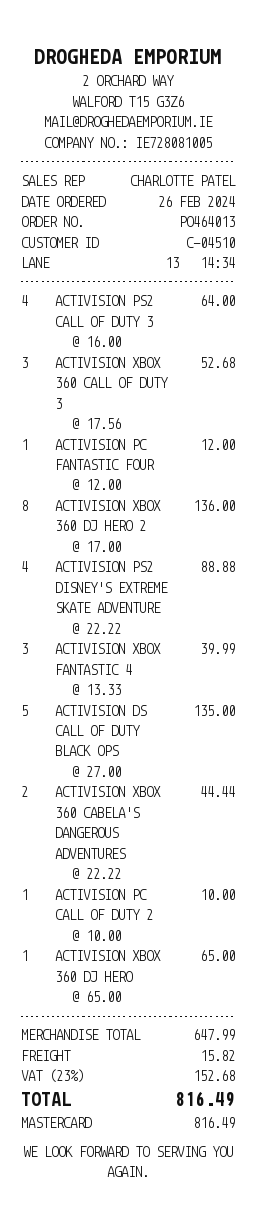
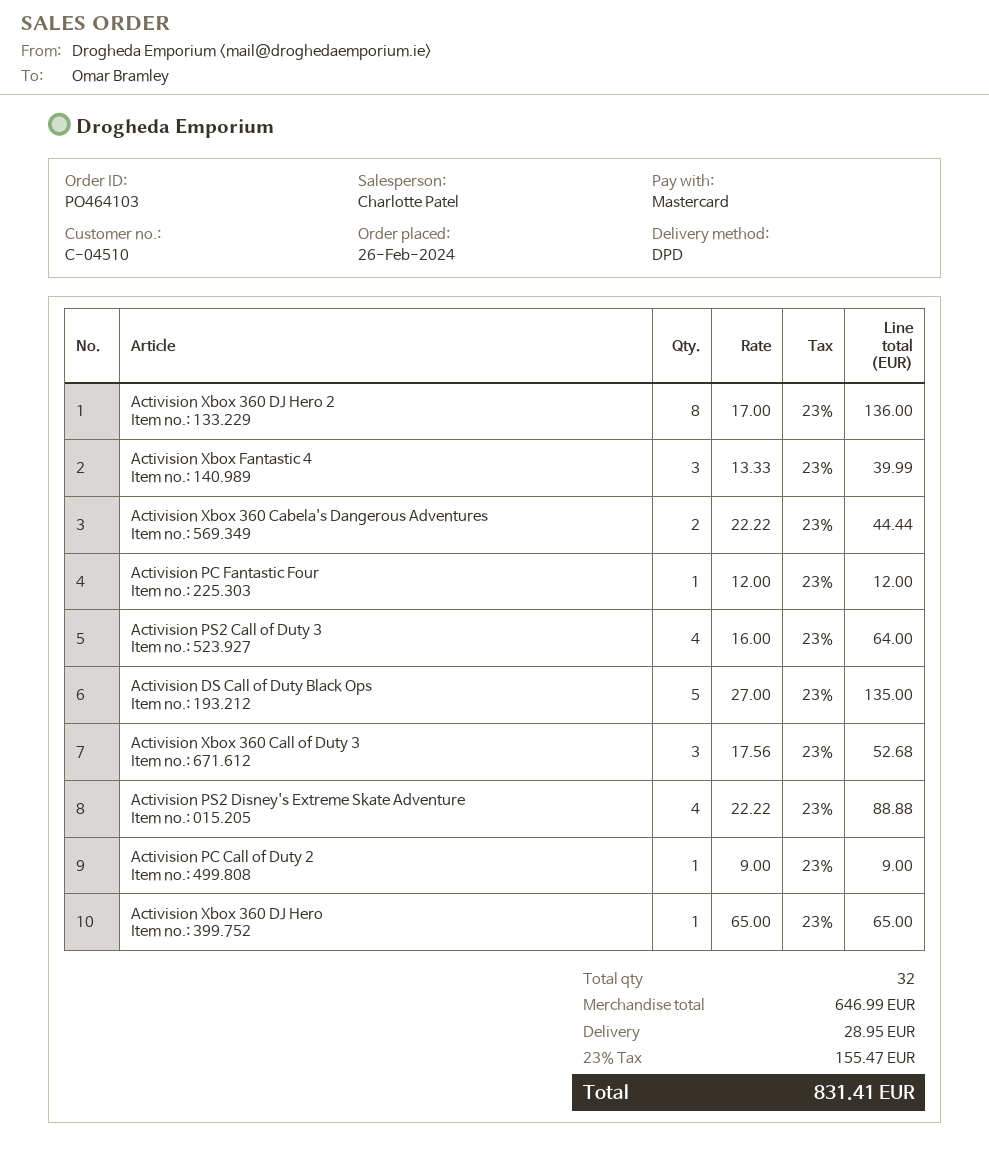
order number: PO464013 -> PO464103
ACTIVISION PC CALL OF DUTY 2: 1 x 10.00 = 10.00 -> 1 x 9.00 = 9.00
subtotal: 647.99 -> 646.99
shipping: 15.82 -> 28.95
tax: 23% = 152.68 -> 23% = 155.47
total: 816.49 -> 831.41

